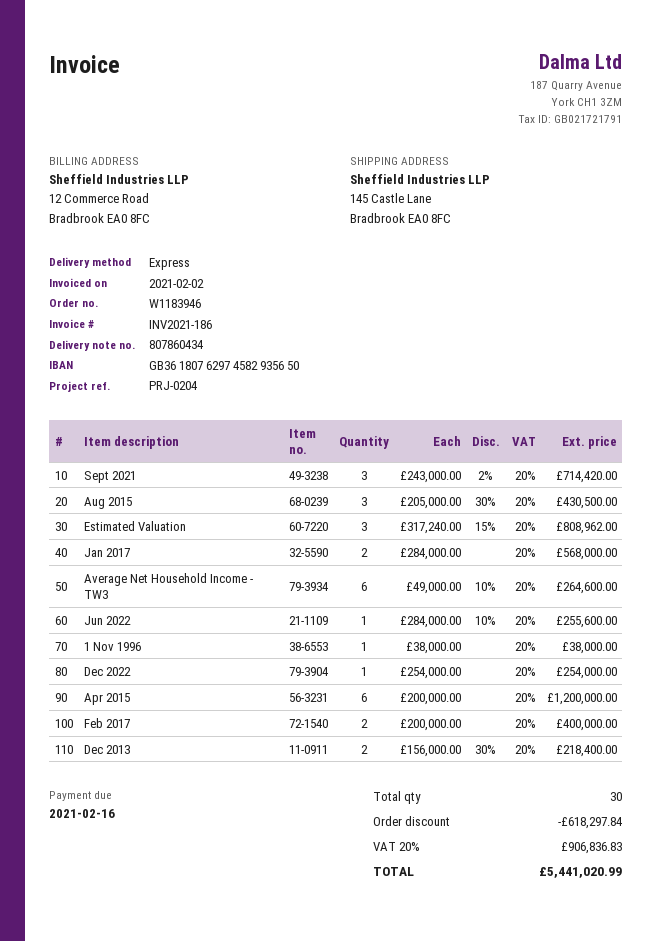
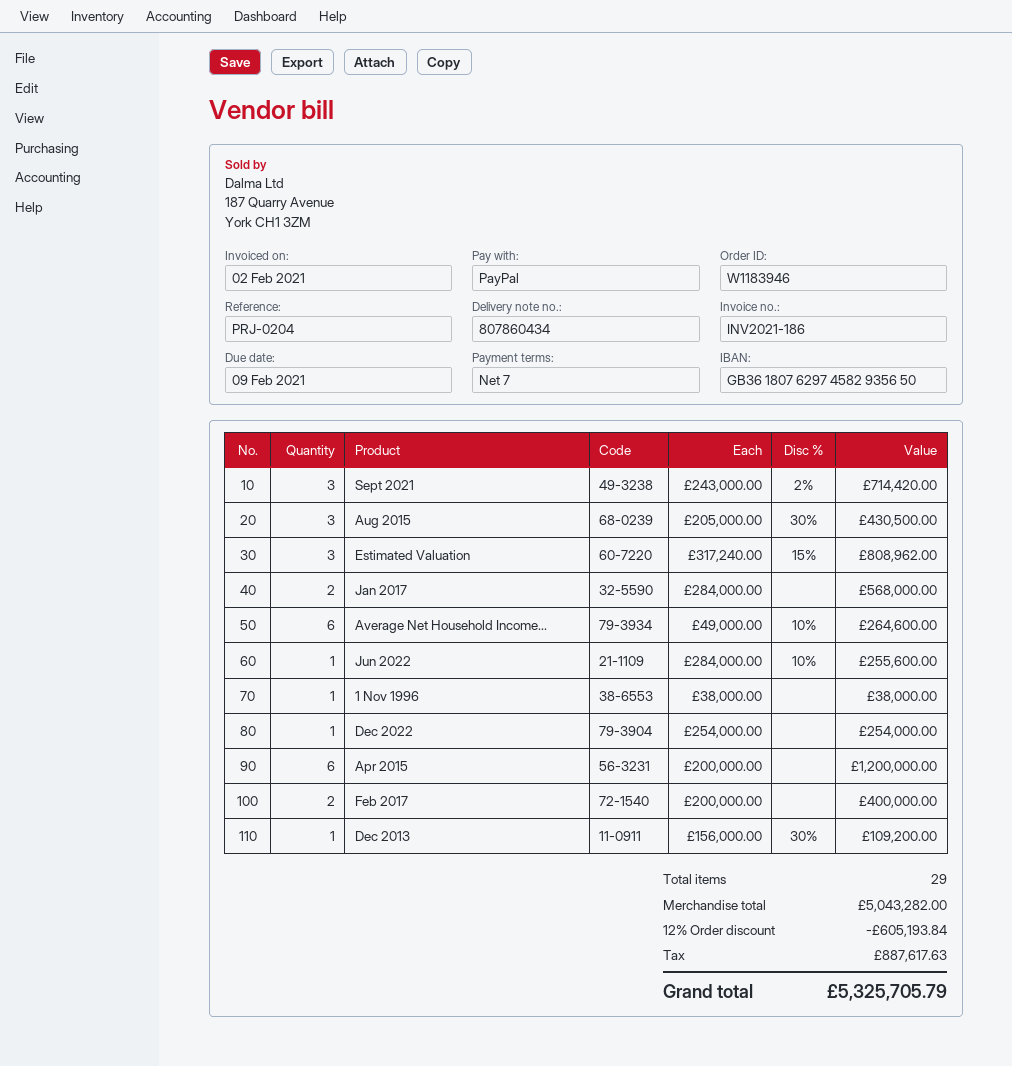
due date: 2021-02-16 -> 2021-02-09
Dec 2013: 2 x 156000.00 - 30% = 218400.00 -> 1 x 156000.00 - 30% = 109200.00
total quantity: 30 -> 29
discount: 618297.84 -> 605193.84
tax: 906836.83 -> 887617.63
total: 5441020.99 -> 5325705.79

